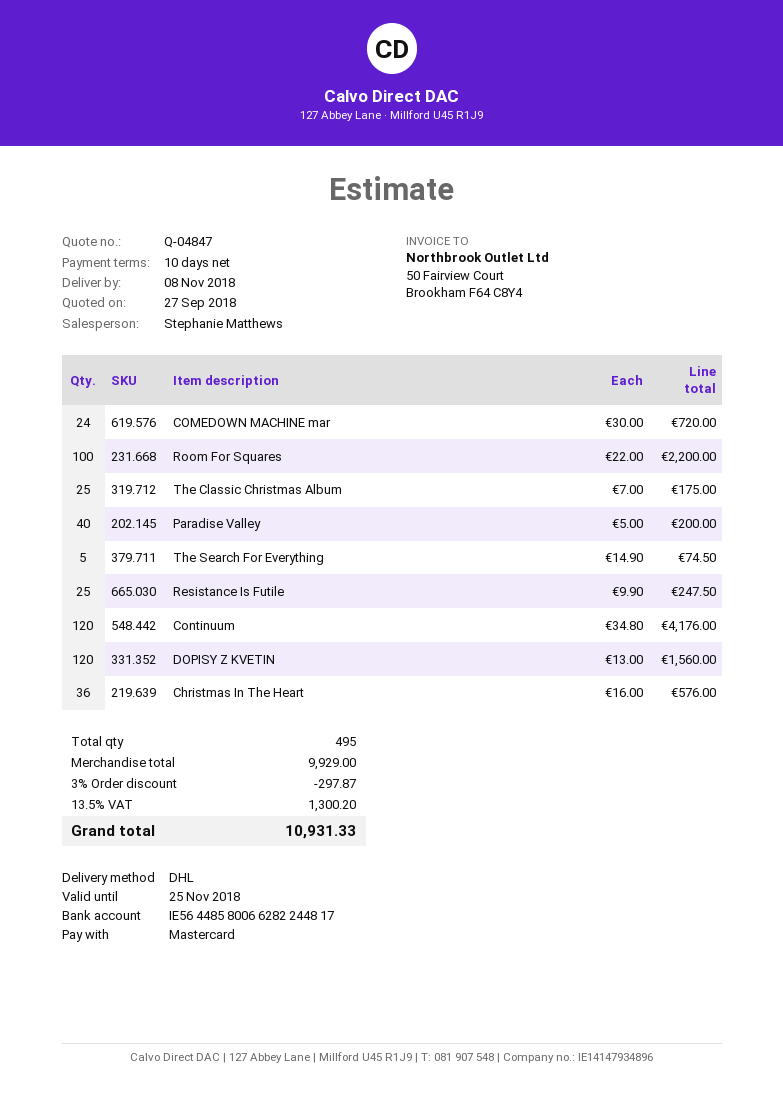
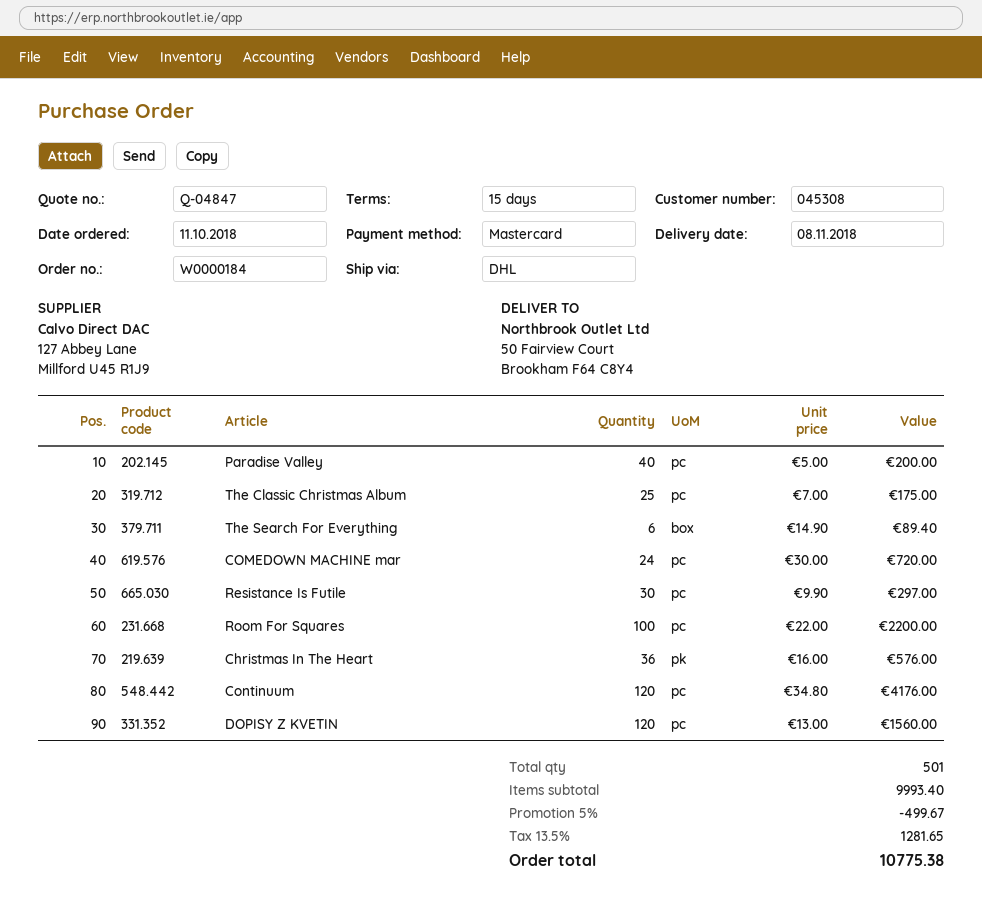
payment terms: 10 days -> 15 days
The Search For Everything: 5 x 14.90 = 74.50 -> 6 x 14.90 = 89.40
Resistance Is Futile: 25 x 9.90 = 247.50 -> 30 x 9.90 = 297.00
total quantity: 495 -> 501
subtotal: 9929.00 -> 9993.40
discount: 3% = 297.87 -> 5% = 499.67
tax: 13.5% = 1300.20 -> 13.5% = 1281.65
total: 10931.33 -> 10775.38

